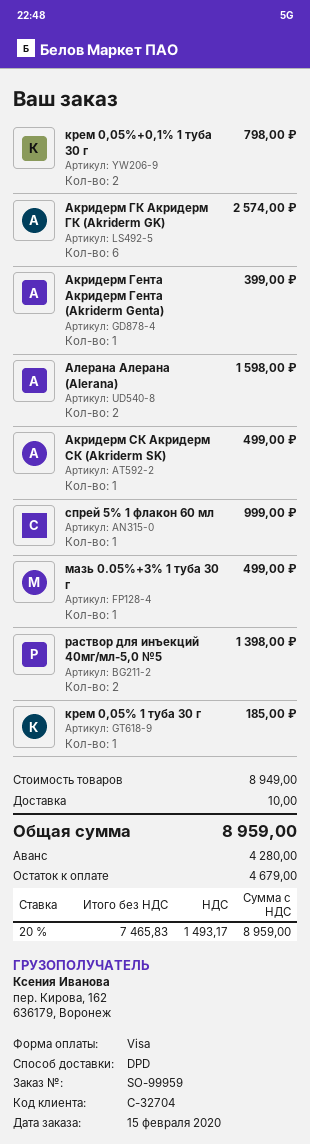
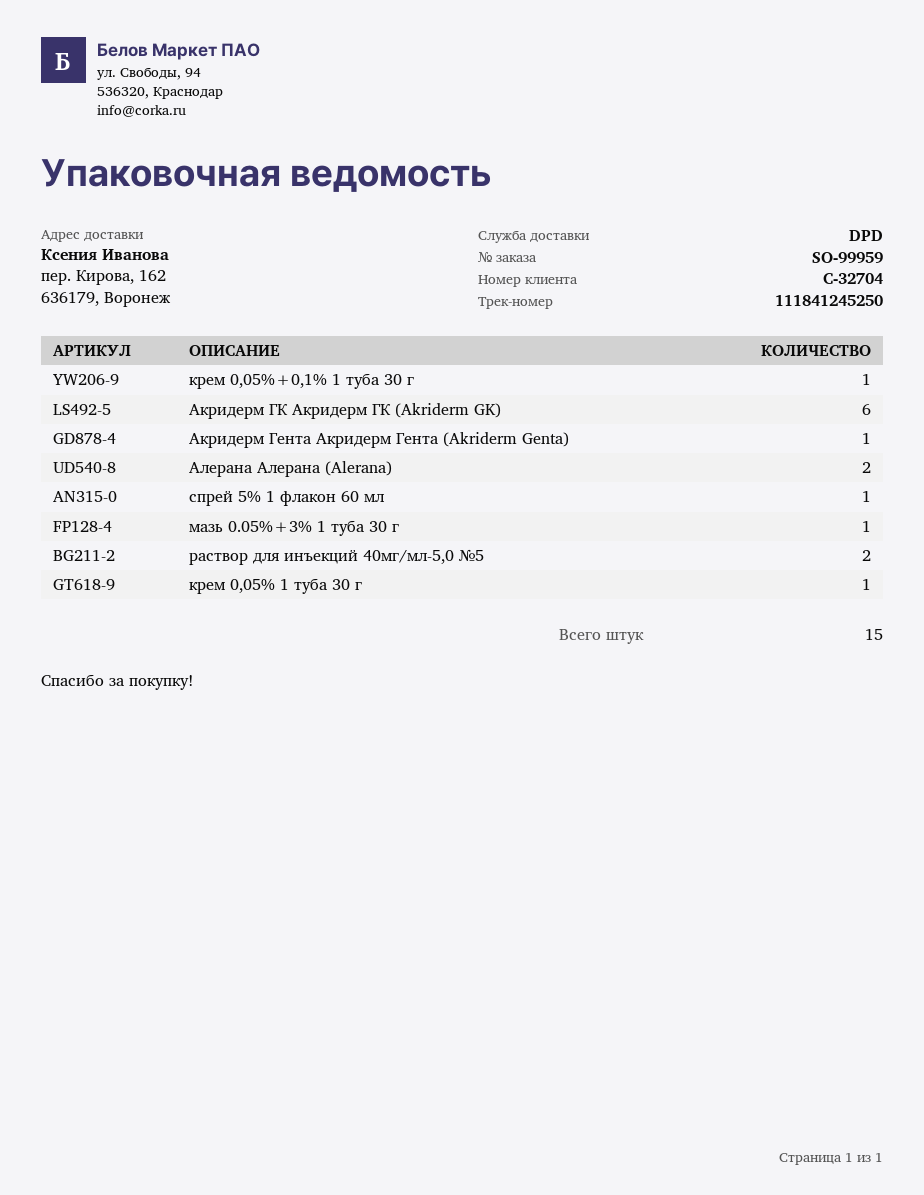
крем 0,05%+0,1% 1 туба 30 г: 2 -> 1
Акридерм СК Акридерм СК (Akriderm SK): 1 -> none

